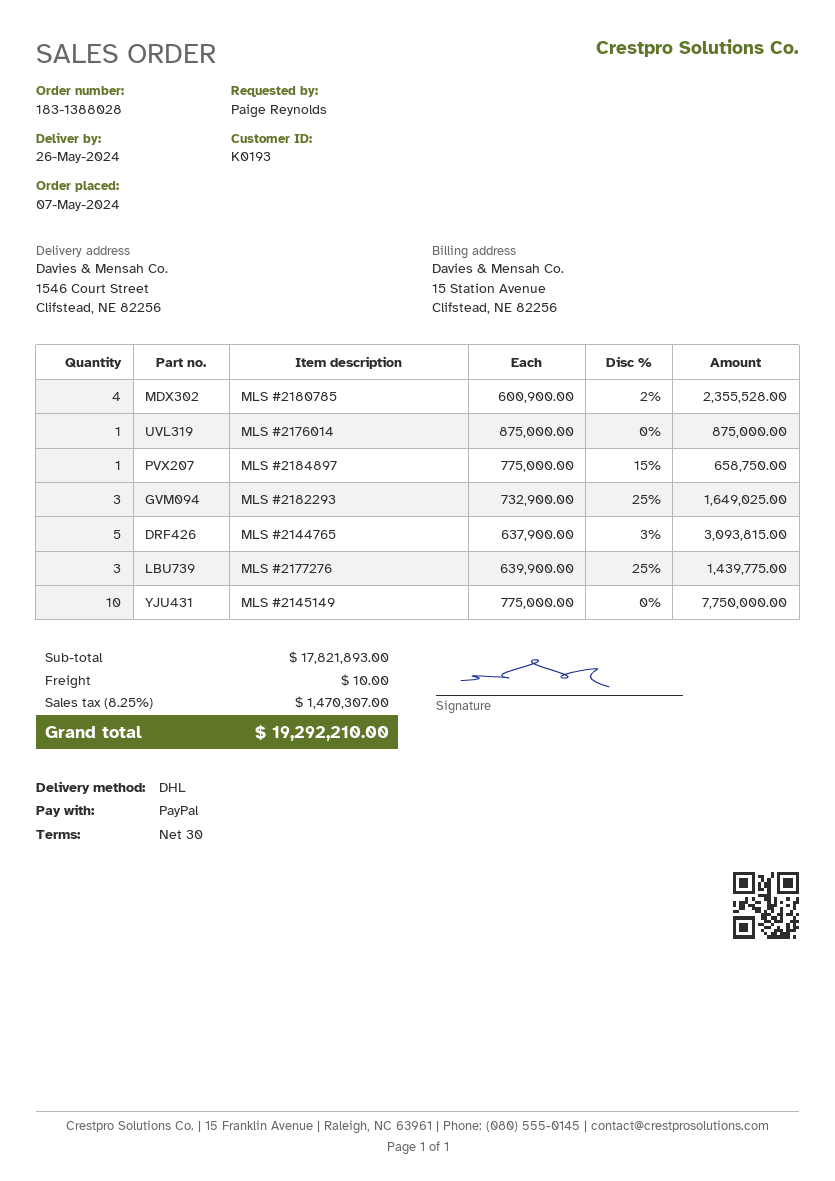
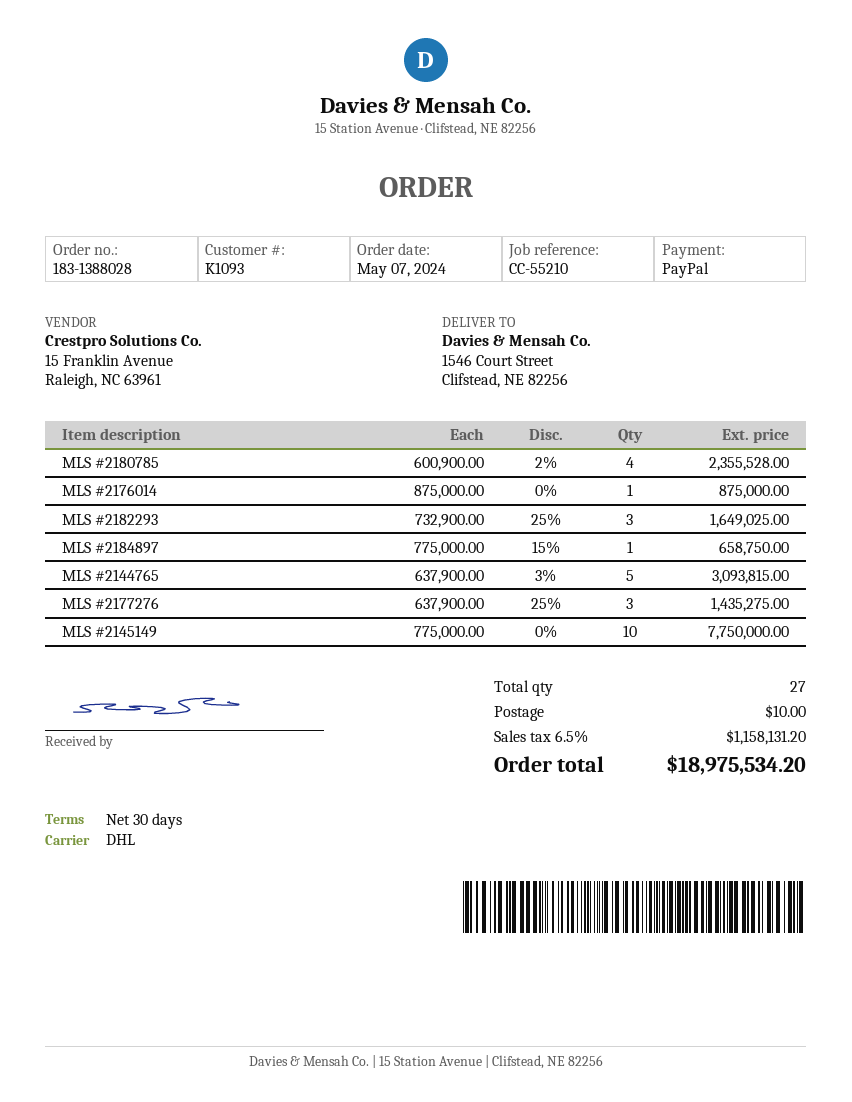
customer number: K0193 -> K1093
MLS #2177276: 3 x 639900.00 - 25% = 1439775.00 -> 3 x 637900.00 - 25% = 1435275.00
tax: 8.25% = 1470307.00 -> 6.5% = 1158131.20
total: 19292210.00 -> 18975534.20

